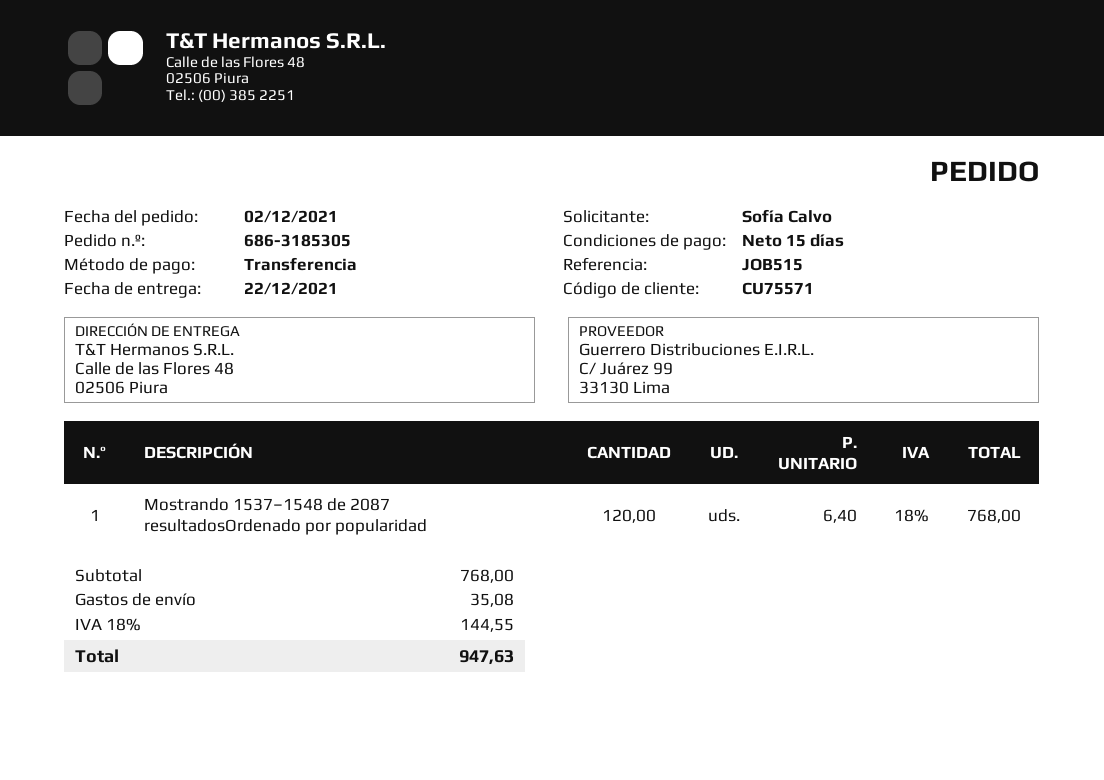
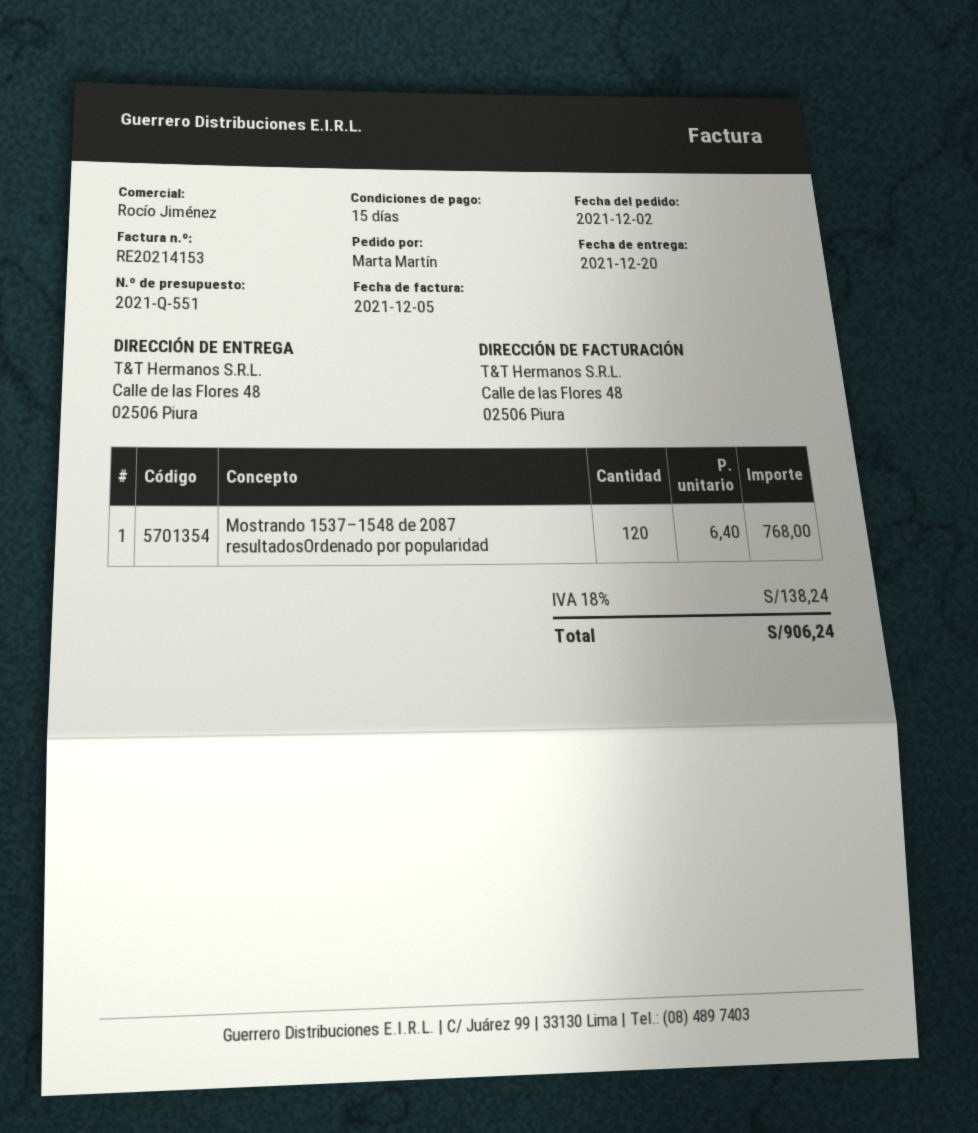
delivery date: 2021-12-22 -> 2021-12-20
ordered by: Sofía Calvo -> Marta Martín
shipping: 35.08 -> none
tax: 18% = 144.55 -> 18% = 138.24
total: 947.63 -> 906.24

